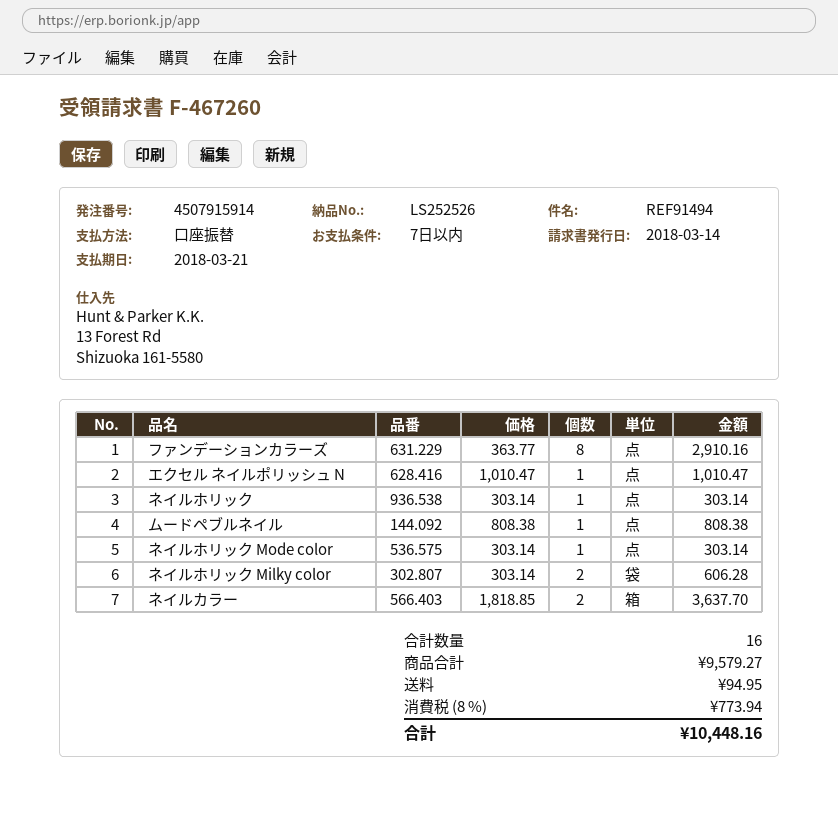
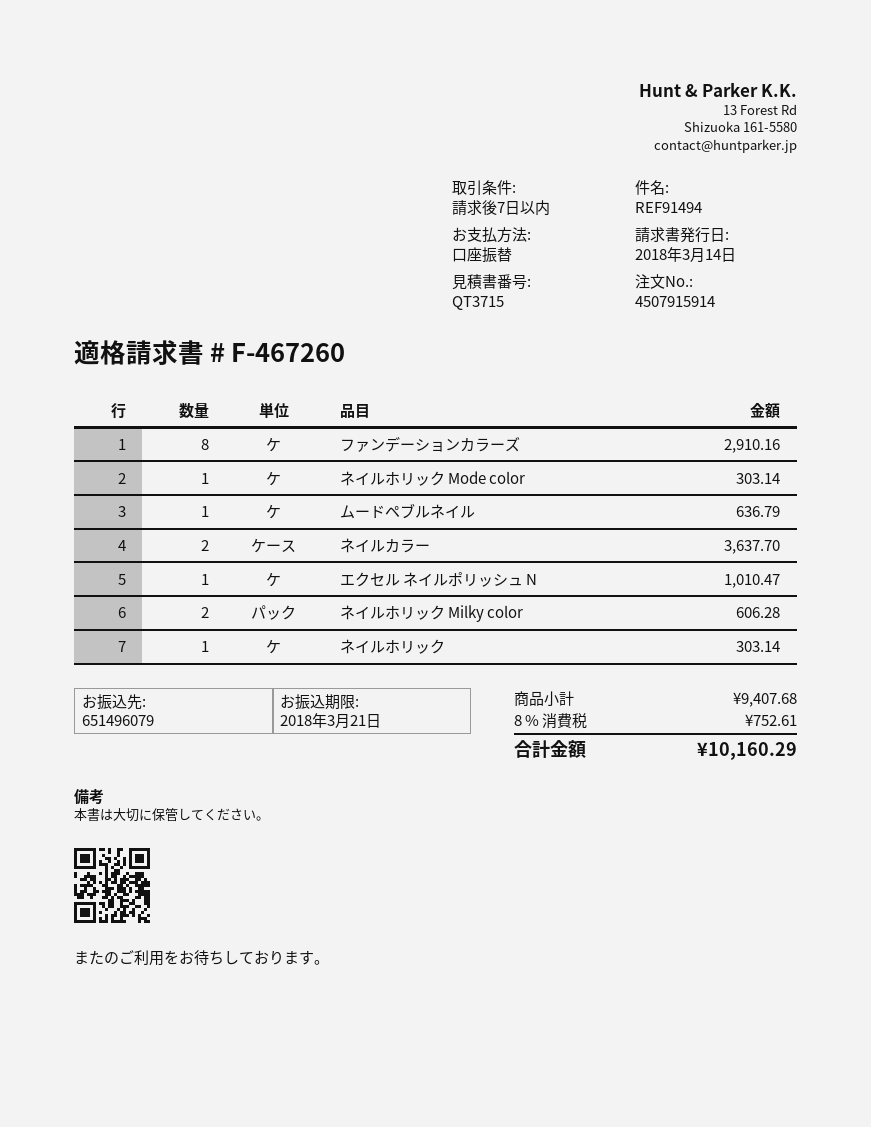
ムードペブルネイル: 1 for 808.38 -> 1 for 636.79
subtotal: 9579.27 -> 9407.68
shipping: 94.95 -> none
tax: 8% = 773.94 -> 8% = 752.61
total: 10448.16 -> 10160.29

